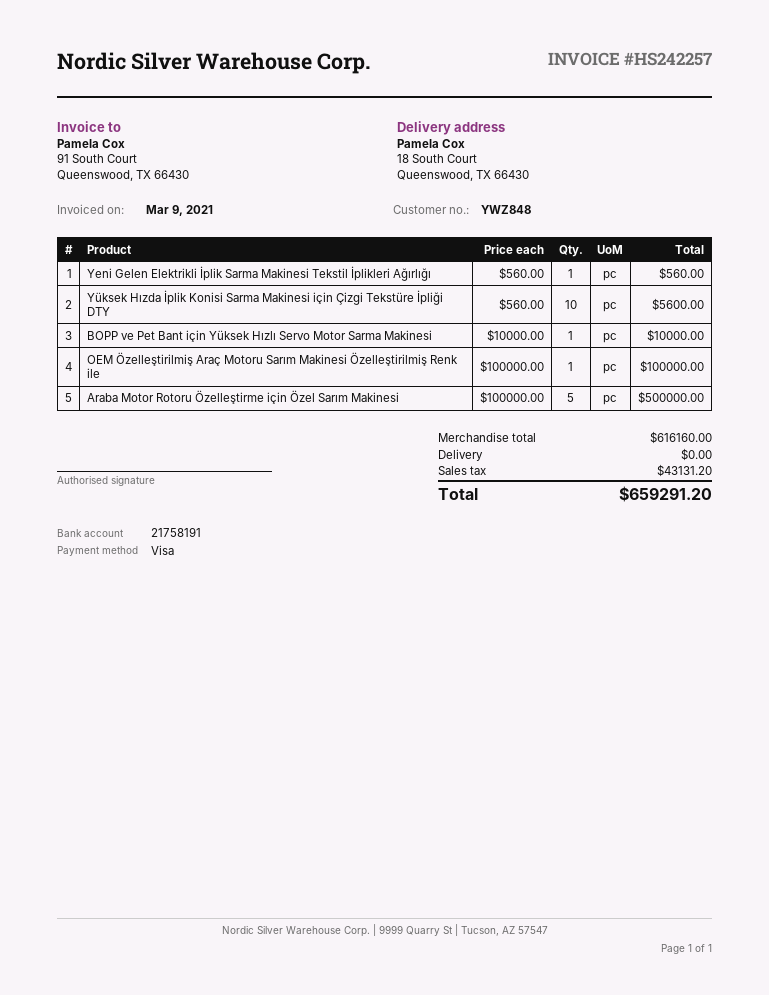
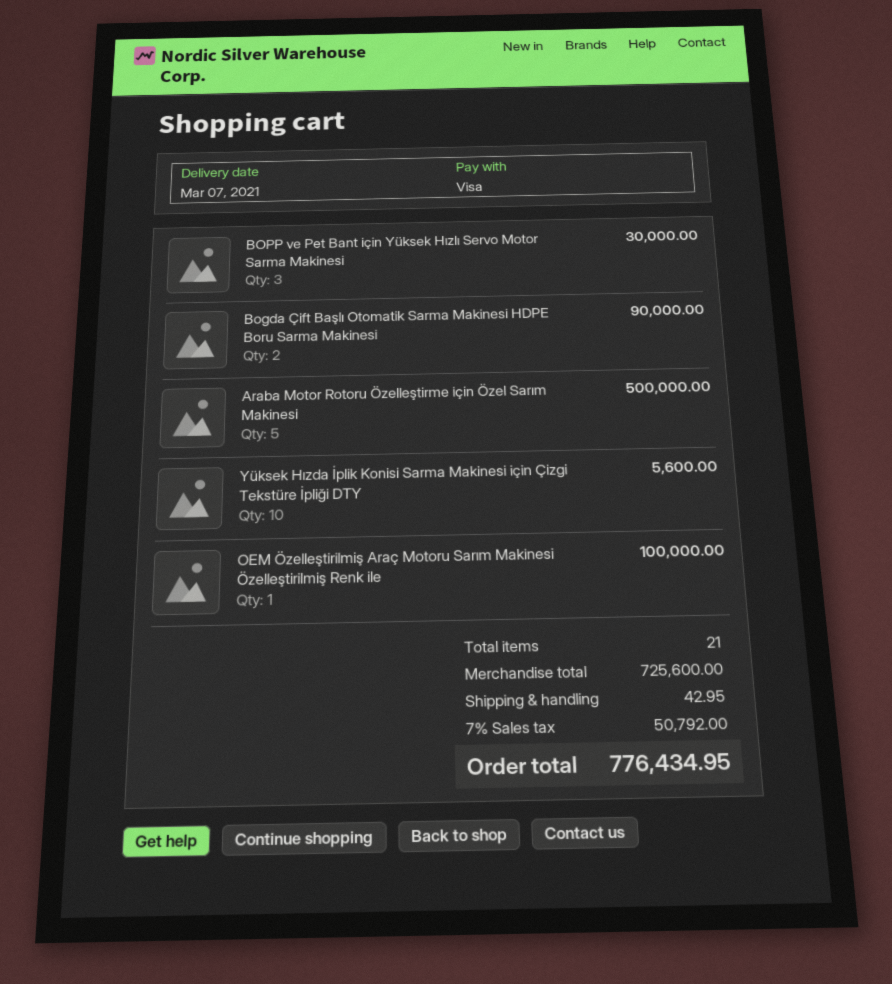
Yeni Gelen Elektrikli İplik Sarma Makinesi Tekstil İplikleri Ağırlığı: 1 for 560.00 -> none
BOPP ve Pet Bant için Yüksek Hızlı Servo Motor Sarma Makinesi: 1 for 10000.00 -> 3 for 30000.00
Bogda Çift Başlı Otomatik Sarma Makinesi HDPE Boru Sarma Makinesi: none -> 2 for 90000.00
subtotal: 616160.00 -> 725600.00
shipping: 0.00 -> 42.95
tax: 43131.20 -> 50792.00
total: 659291.20 -> 776434.95

